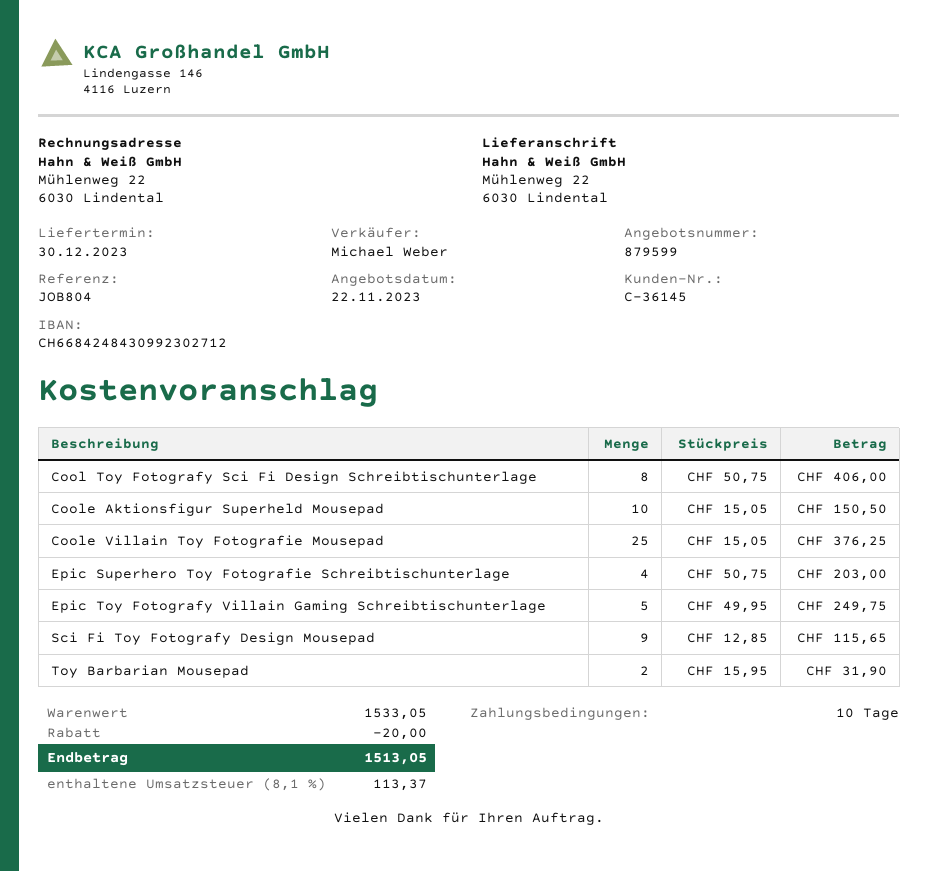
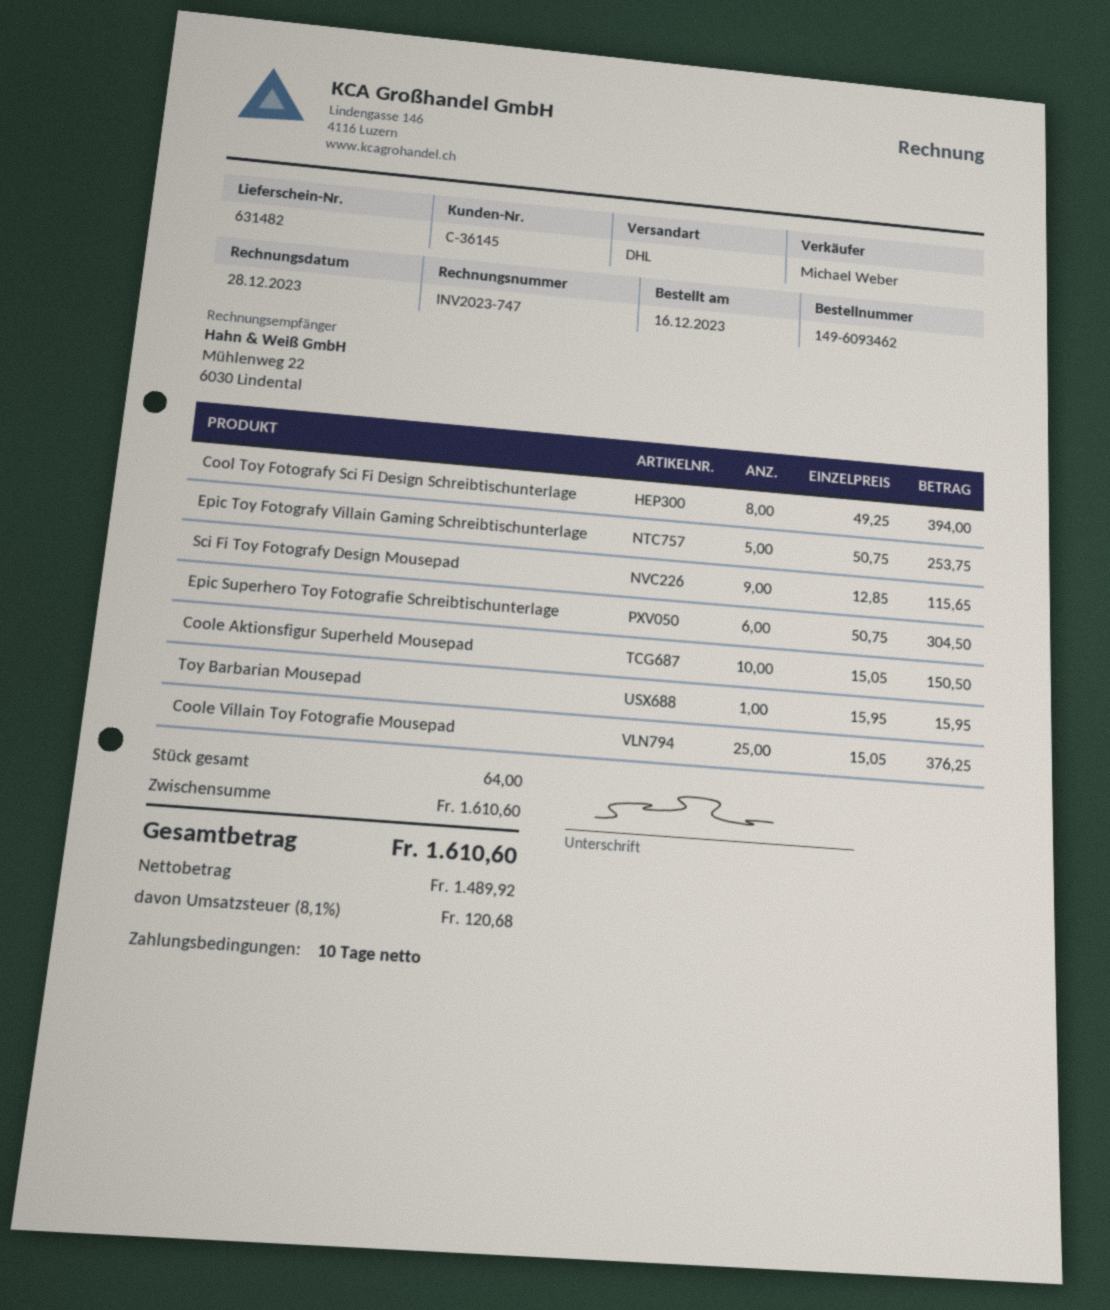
Cool Toy Fotografy Sci Fi Design Schreibtischunterlage: 8 x 50.75 = 406.00 -> 8 x 49.25 = 394.00
Epic Superhero Toy Fotografie Schreibtischunterlage: 4 x 50.75 = 203.00 -> 6 x 50.75 = 304.50
Epic Toy Fotografy Villain Gaming Schreibtischunterlage: 5 x 49.95 = 249.75 -> 5 x 50.75 = 253.75
Toy Barbarian Mousepad: 2 x 15.95 = 31.90 -> 1 x 15.95 = 15.95
subtotal: 1533.05 -> 1610.60
discount: 20.00 -> none
tax: 8.1% = 113.37 -> 8.1% = 120.68
total: 1513.05 -> 1610.60

